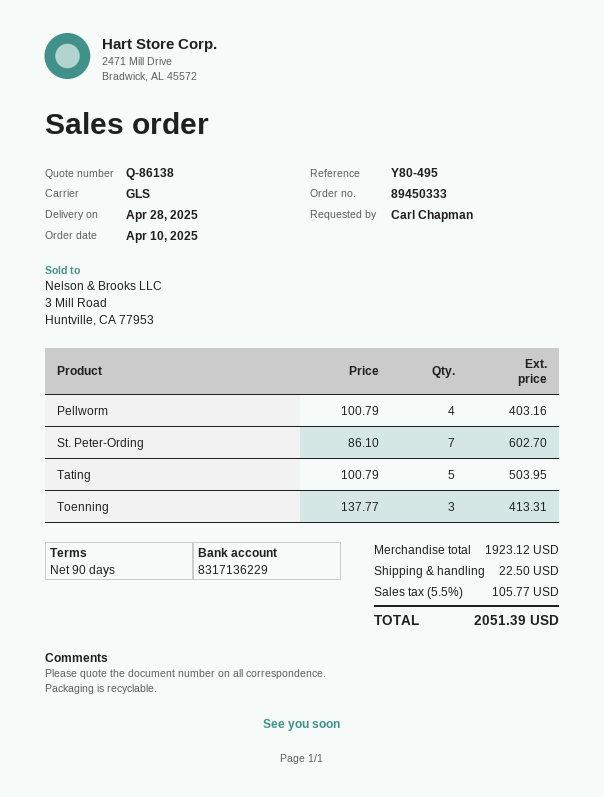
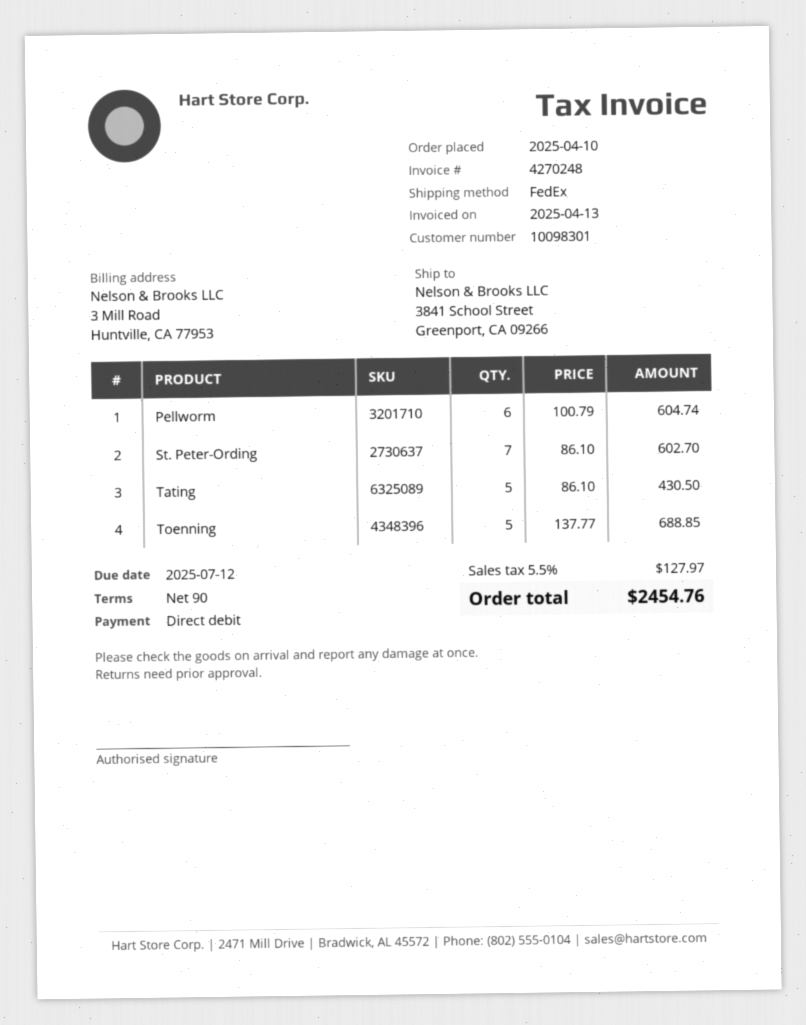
shipping method: GLS -> FedEx
Pellworm: 4 x 100.79 = 403.16 -> 6 x 100.79 = 604.74
Tating: 5 x 100.79 = 503.95 -> 5 x 86.10 = 430.50
Toenning: 3 x 137.77 = 413.31 -> 5 x 137.77 = 688.85
shipping: 22.50 -> none
tax: 5.5% = 105.77 -> 5.5% = 127.97
total: 2051.39 -> 2454.76

